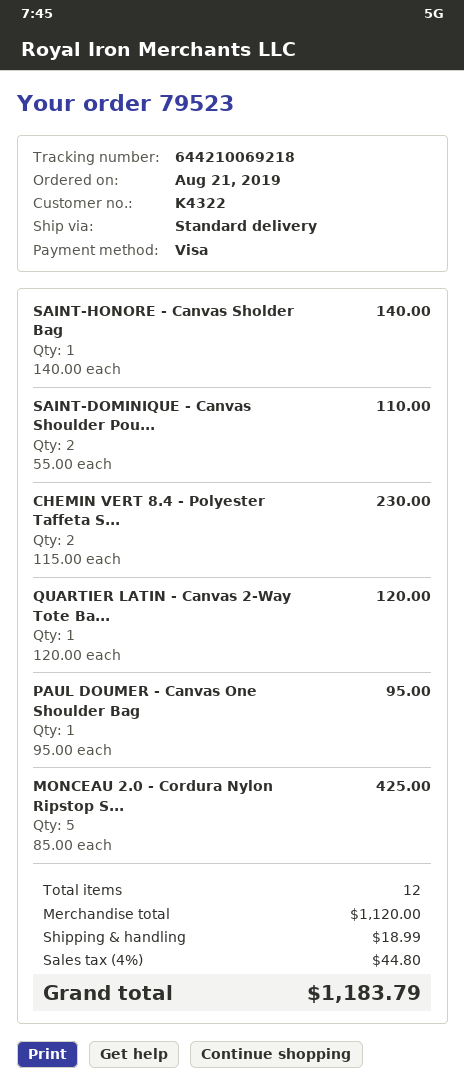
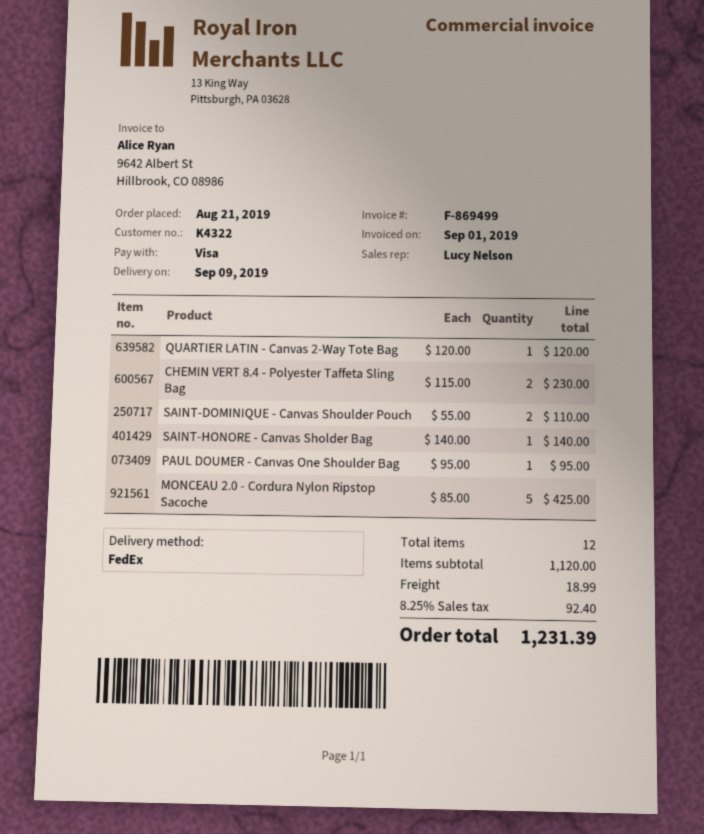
shipping method: standard -> FedEx
tax: 4% = 44.80 -> 8.25% = 92.40
total: 1183.79 -> 1231.39

